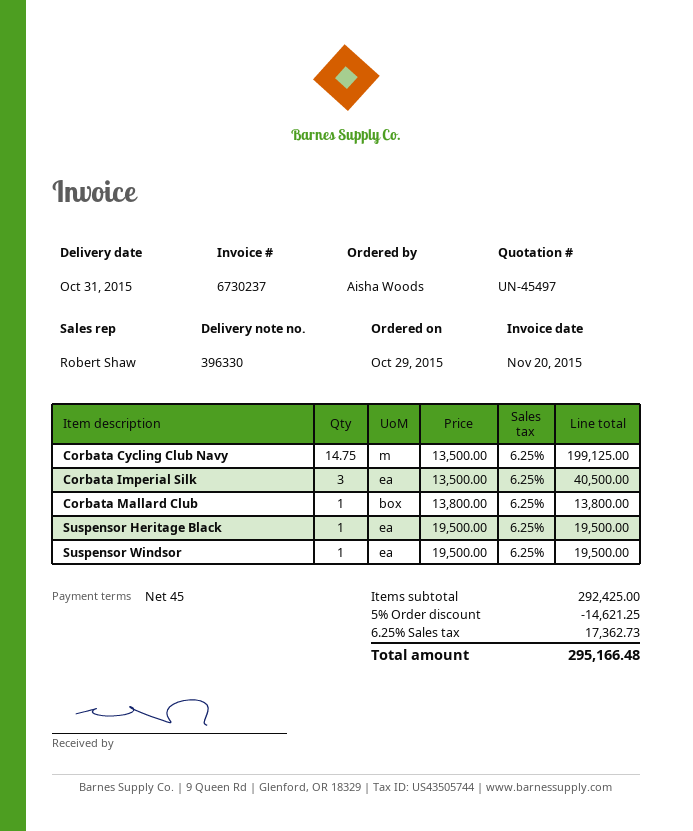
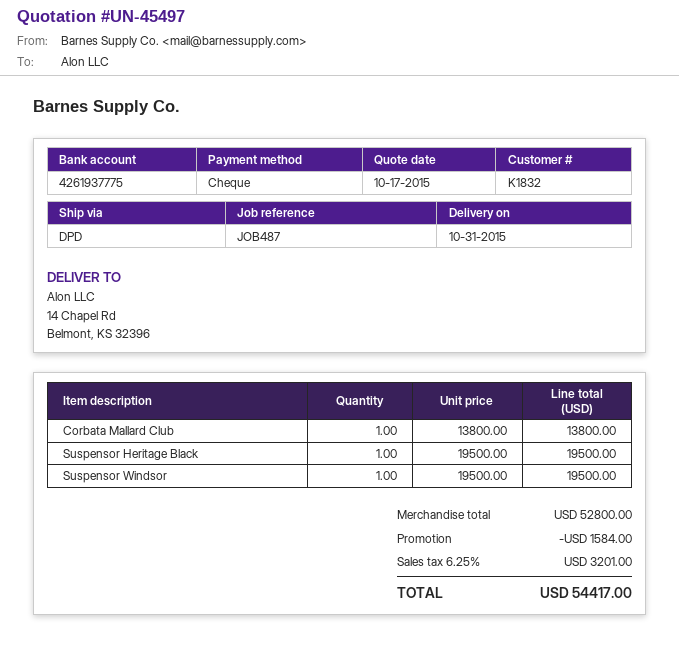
Corbata Cycling Club Navy: 14.75 x 13500.00 = 199125.00 -> none
Corbata Imperial Silk: 3 x 13500.00 = 40500.00 -> none
subtotal: 292425.00 -> 52800.00
discount: 14621.25 -> 1584.00
tax: 6.25% = 17362.73 -> 6.25% = 3201.00
total: 295166.48 -> 54417.00

